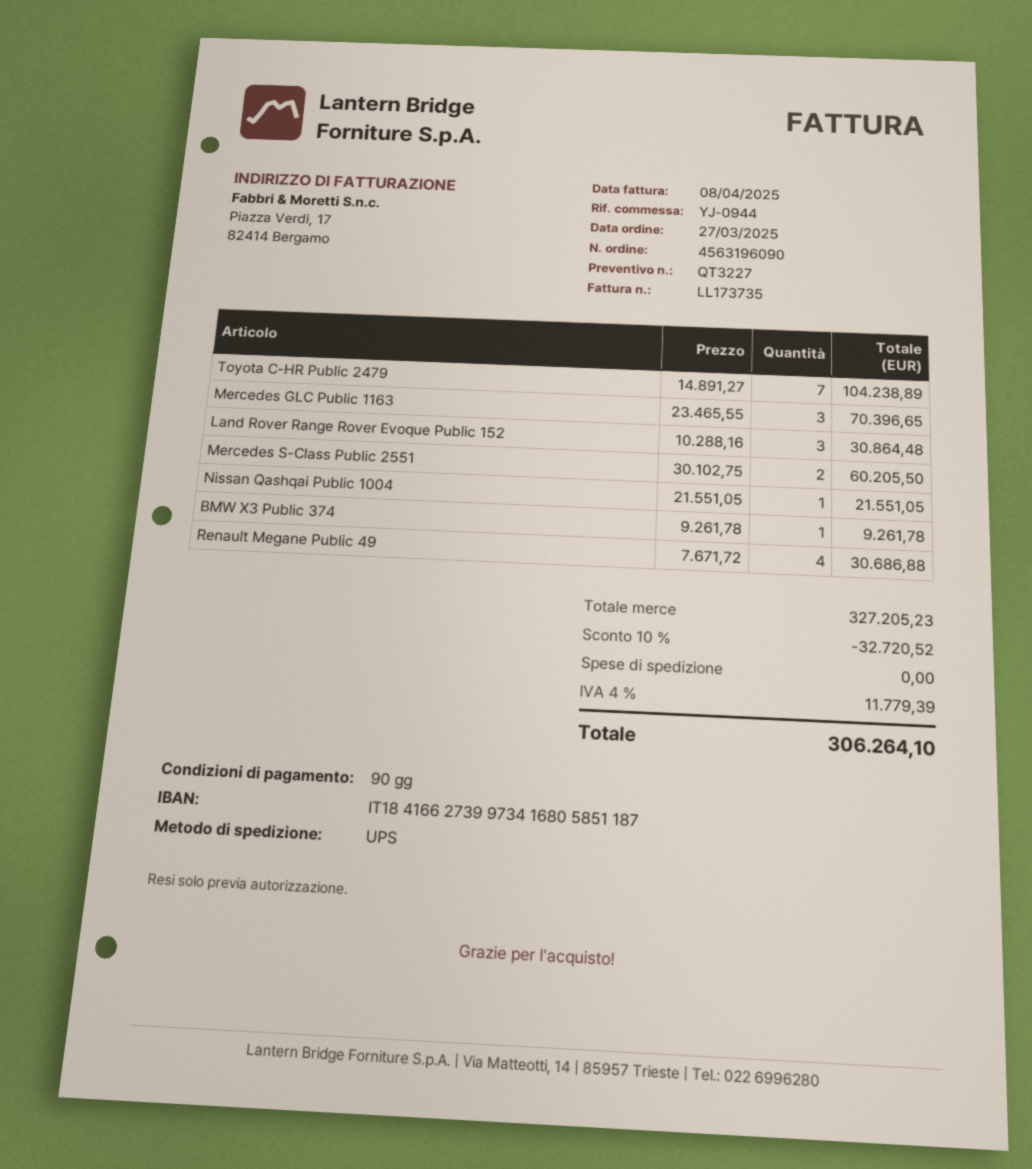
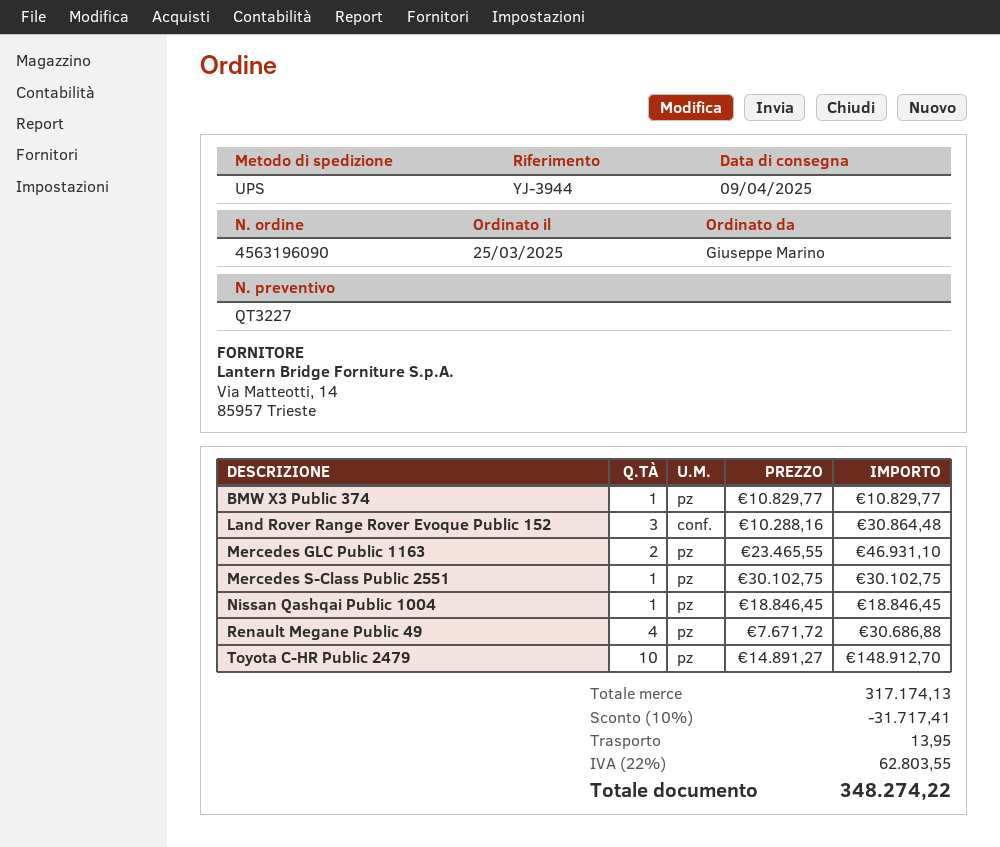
order date: 2025-03-27 -> 2025-03-25
reference: YJ-0944 -> YJ-3944
Toyota C-HR Public 2479: 7 x 14891.27 = 104238.89 -> 10 x 14891.27 = 148912.70
Mercedes GLC Public 1163: 3 x 23465.55 = 70396.65 -> 2 x 23465.55 = 46931.10
Mercedes S-Class Public 2551: 2 x 30102.75 = 60205.50 -> 1 x 30102.75 = 30102.75
Nissan Qashqai Public 1004: 1 x 21551.05 = 21551.05 -> 1 x 18846.45 = 18846.45
BMW X3 Public 374: 1 x 9261.78 = 9261.78 -> 1 x 10829.77 = 10829.77
subtotal: 327205.23 -> 317174.13
discount: 10% = 32720.52 -> 10% = 31717.41
shipping: 0.00 -> 13.95
tax: 4% = 11779.39 -> 22% = 62803.55
total: 306264.10 -> 348274.22

